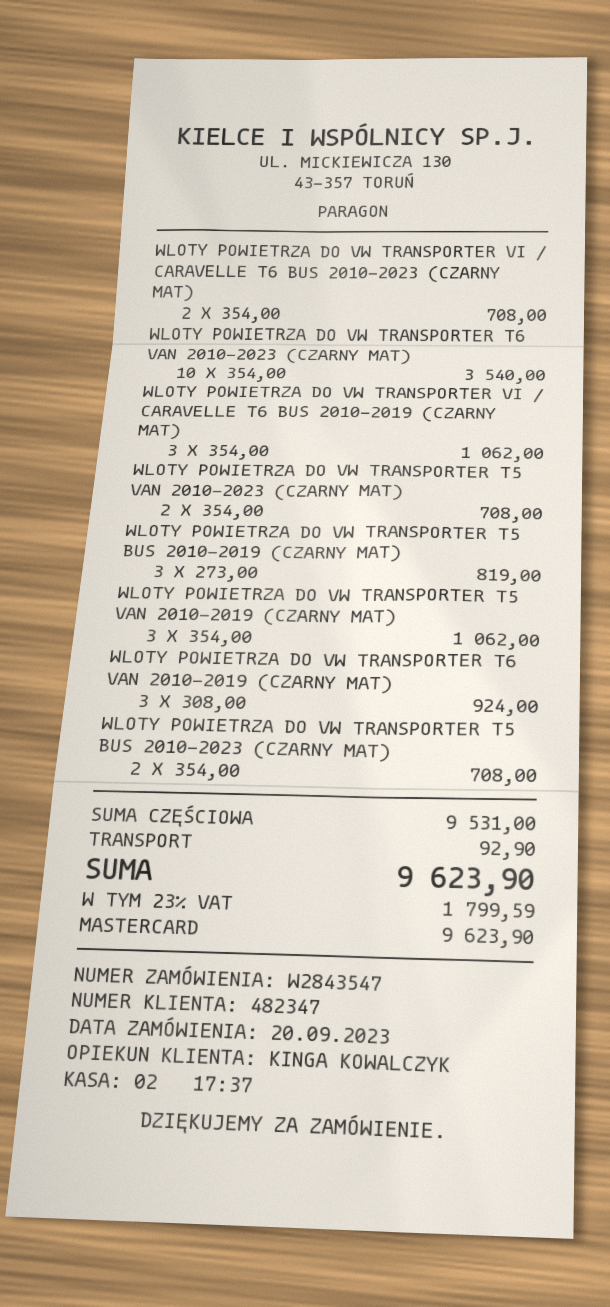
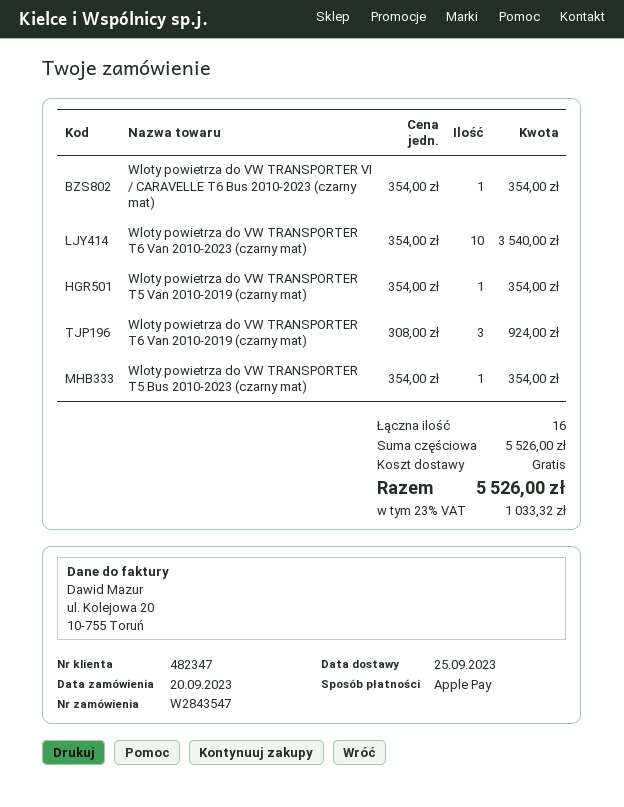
payment method: Mastercard -> Apple Pay
WLOTY POWIETRZA DO VW TRANSPORTER VI / CARAVELLE T6 BUS 2010-2023 (CZARNY MAT): 2 x 354.00 = 708.00 -> 1 x 354.00 = 354.00
WLOTY POWIETRZA DO VW TRANSPORTER VI / CARAVELLE T6 BUS 2010-2019 (CZARNY MAT): 3 x 354.00 = 1062.00 -> none
WLOTY POWIETRZA DO VW TRANSPORTER T5 VAN 2010-2023 (CZARNY MAT): 2 x 354.00 = 708.00 -> none
WLOTY POWIETRZA DO VW TRANSPORTER T5 BUS 2010-2019 (CZARNY MAT): 3 x 273.00 = 819.00 -> none
WLOTY POWIETRZA DO VW TRANSPORTER T5 VAN 2010-2019 (CZARNY MAT): 3 x 354.00 = 1062.00 -> 1 x 354.00 = 354.00
WLOTY POWIETRZA DO VW TRANSPORTER T5 BUS 2010-2023 (CZARNY MAT): 2 x 354.00 = 708.00 -> 1 x 354.00 = 354.00
subtotal: 9531.00 -> 5526.00
shipping: 92.90 -> 0.00
tax: 23% = 1799.59 -> 23% = 1033.32
total: 9623.90 -> 5526.00

